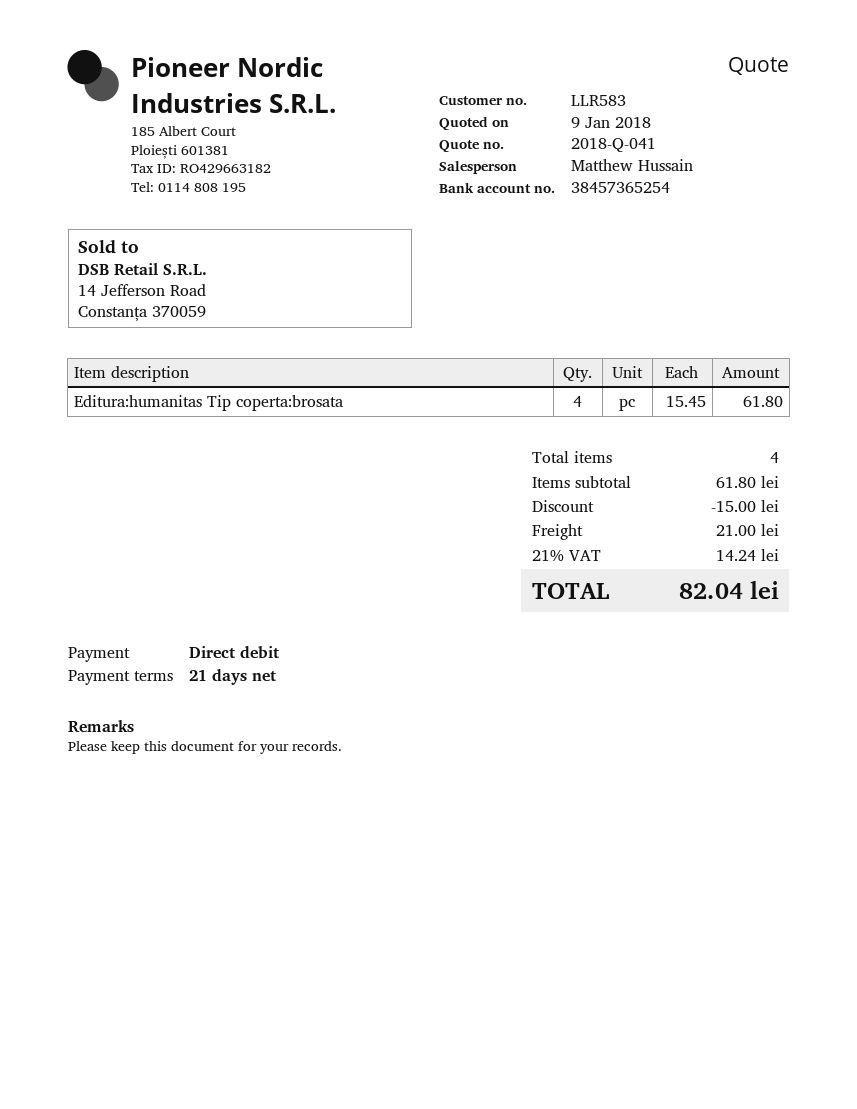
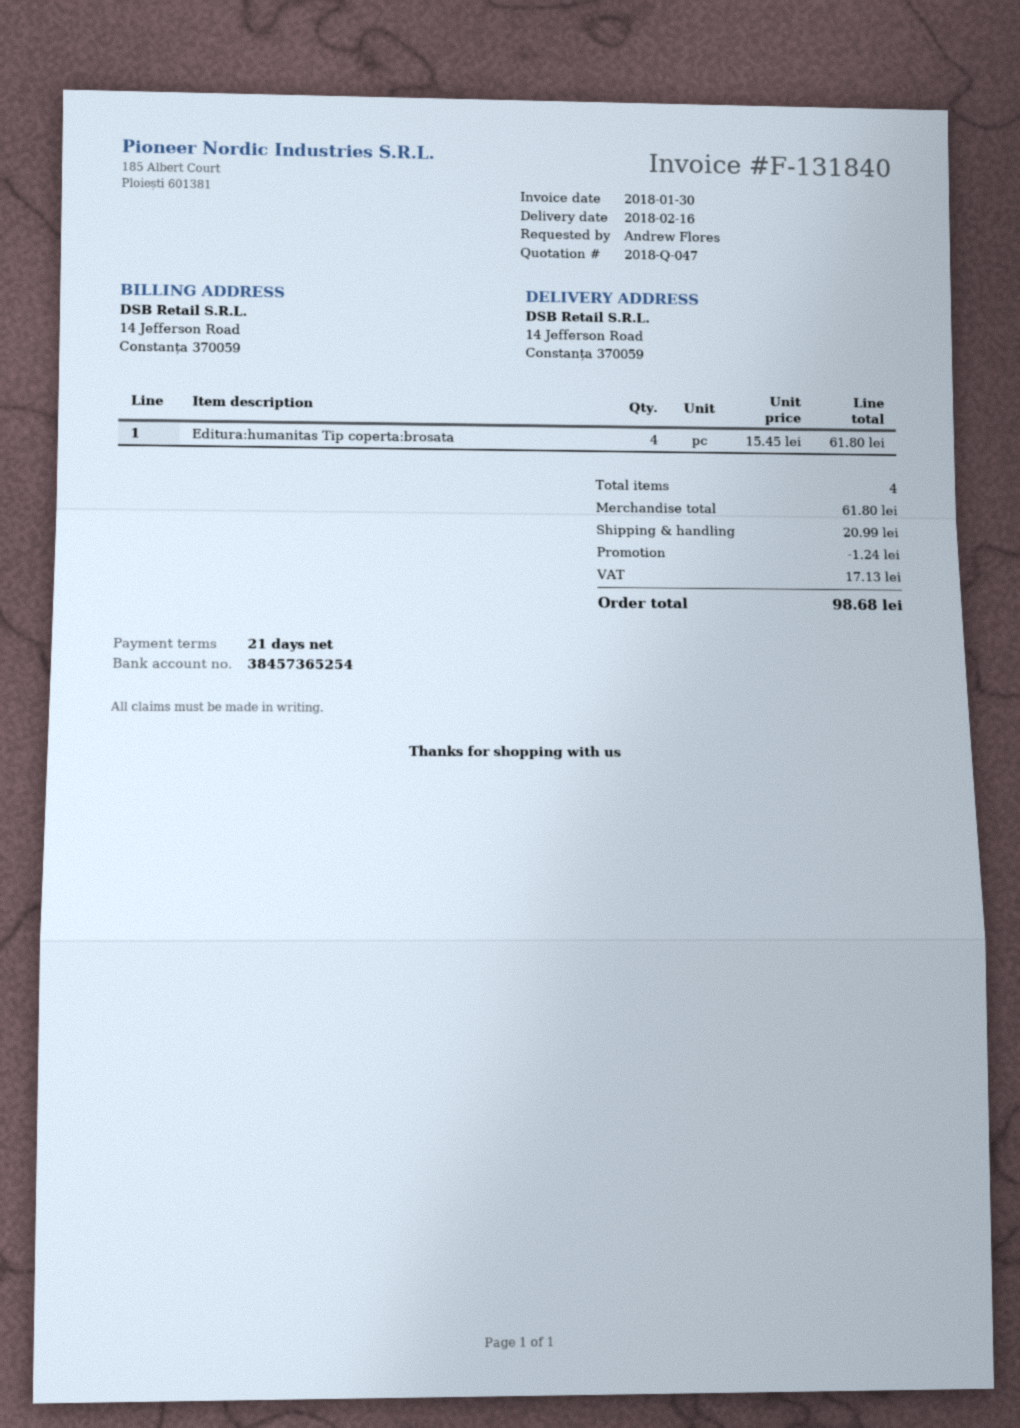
quote number: 2018-Q-041 -> 2018-Q-047
discount: 15.00 -> 1.24
shipping: 21.00 -> 20.99
tax: 14.24 -> 17.13
total: 82.04 -> 98.68

